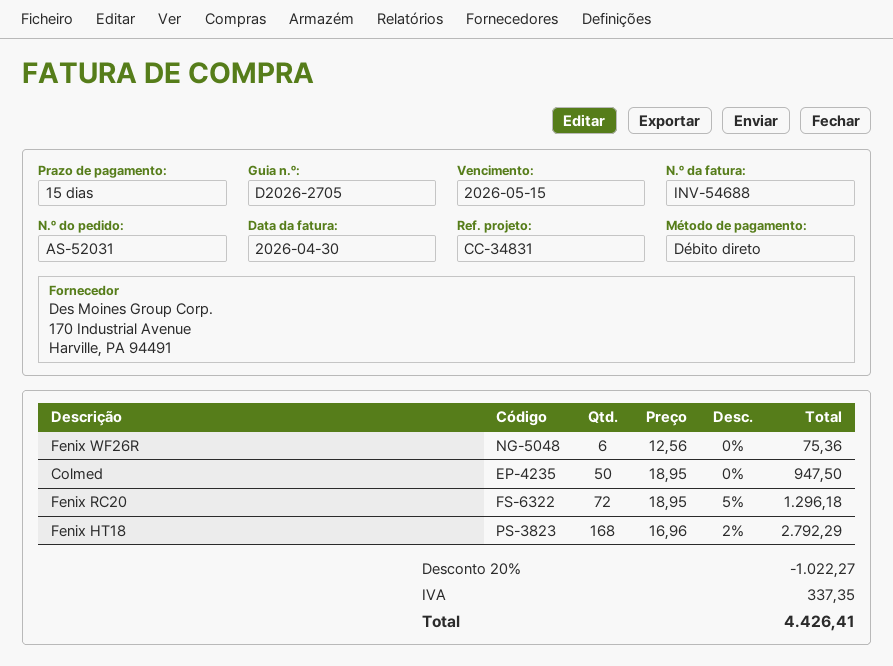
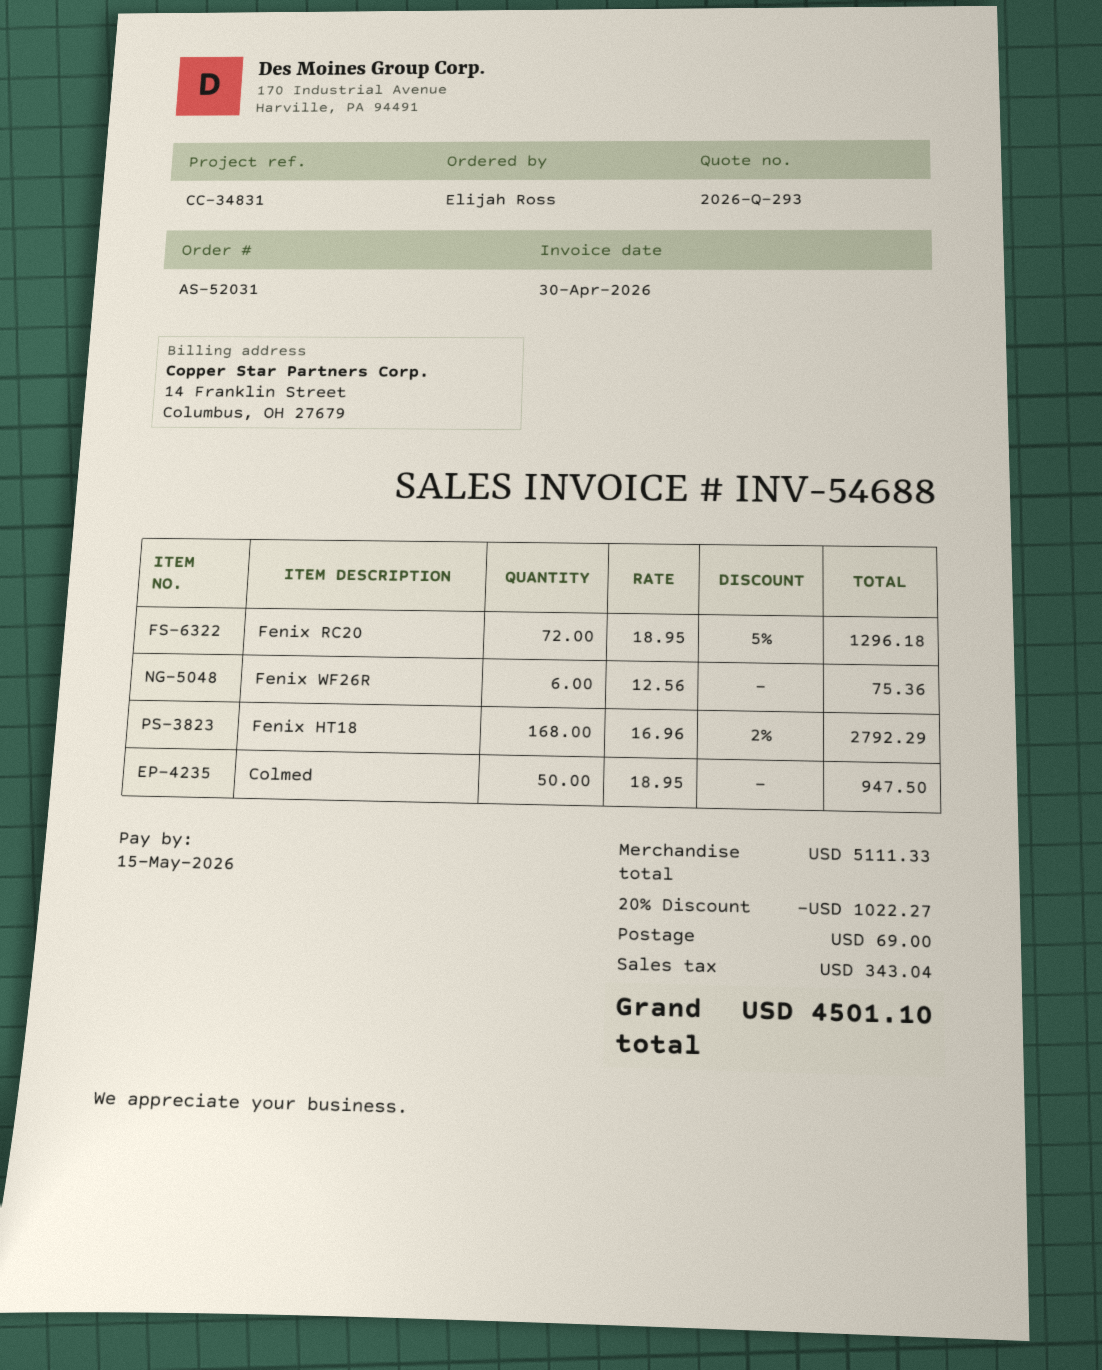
shipping: none -> 69.00
tax: 337.35 -> 343.04
total: 4426.41 -> 4501.10

